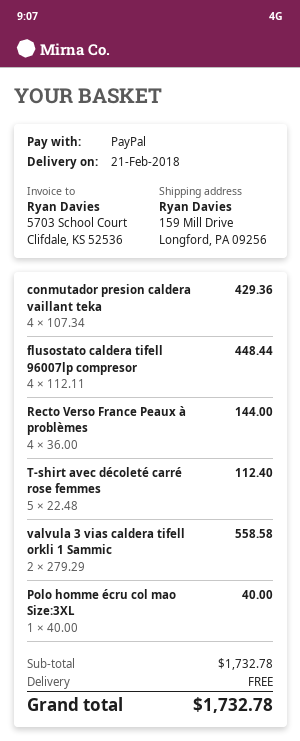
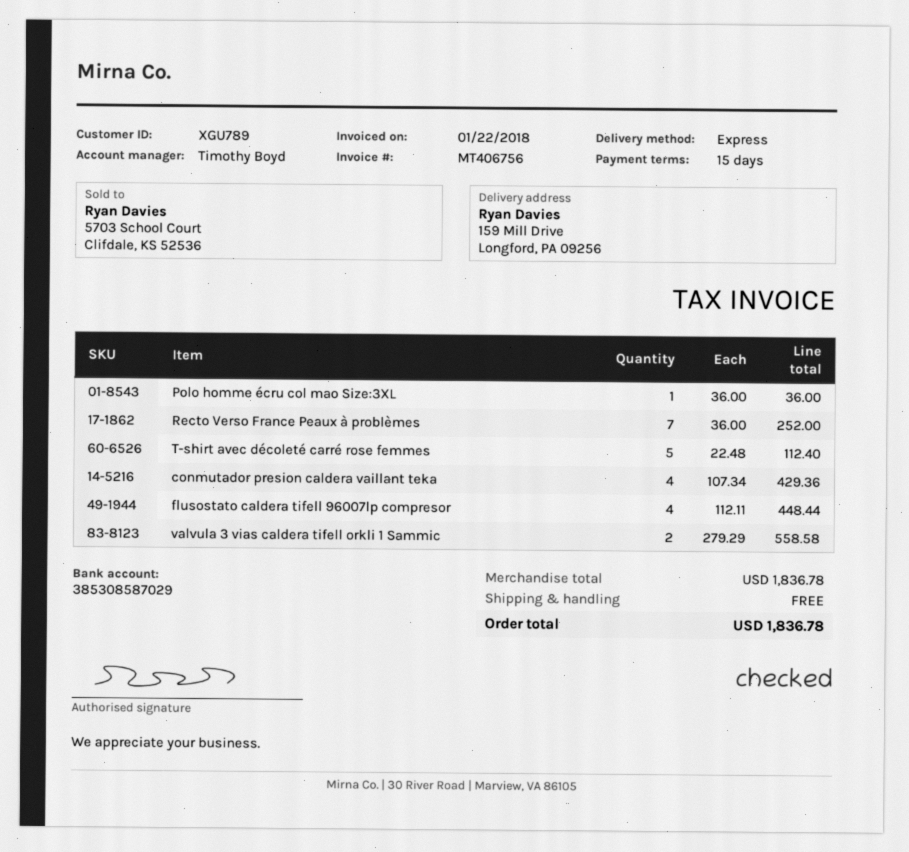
Recto Verso France Peaux à problèmes: 4 x 36.00 = 144.00 -> 7 x 36.00 = 252.00
Polo homme écru col mao Size:3XL: 1 x 40.00 = 40.00 -> 1 x 36.00 = 36.00
subtotal: 1732.78 -> 1836.78
total: 1732.78 -> 1836.78

